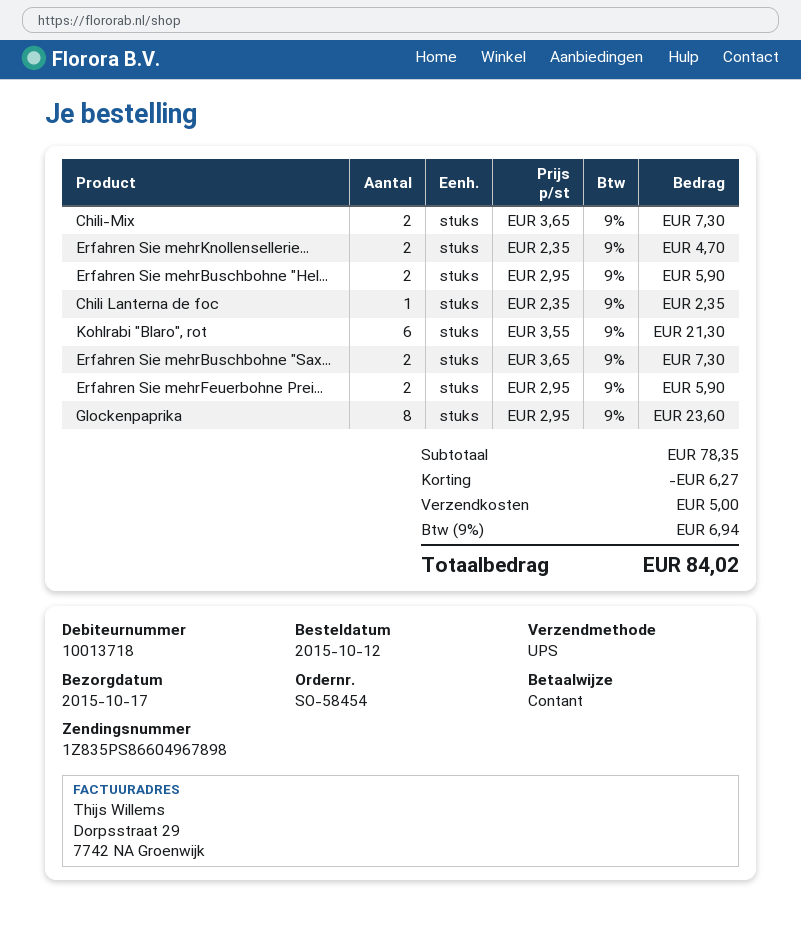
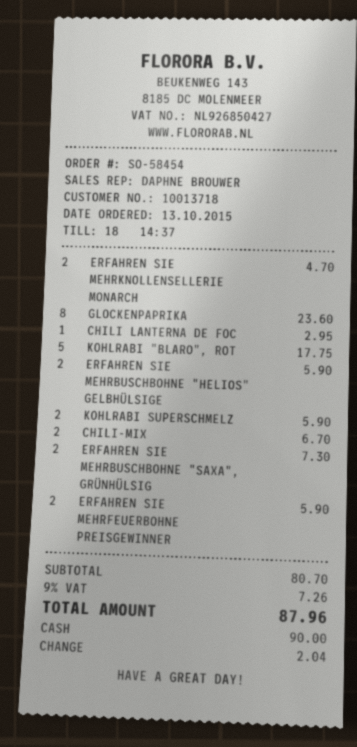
order date: 2015-10-12 -> 2015-10-13
Chili-Mix: 2 for 7.30 -> 2 for 6.70
Chili Lanterna de foc: 1 for 2.35 -> 1 for 2.95
Kohlrabi "Blaro", rot: 6 for 21.30 -> 5 for 17.75
KOHLRABI SUPERSCHMELZ: none -> 2 for 5.90
subtotal: 78.35 -> 80.70
discount: 6.27 -> none
shipping: 5.00 -> none
tax: 9% = 6.94 -> 9% = 7.26
total: 84.02 -> 87.96

